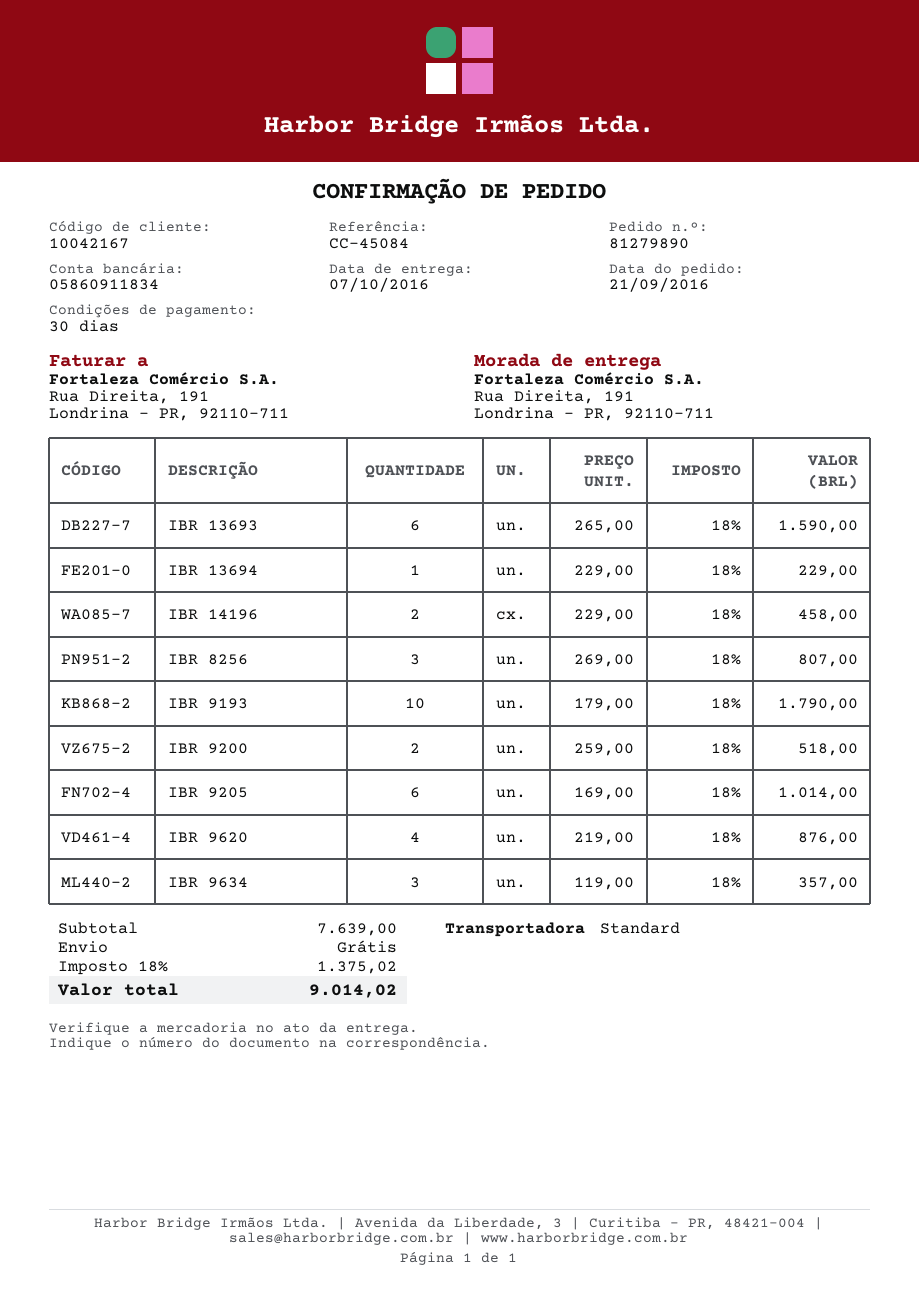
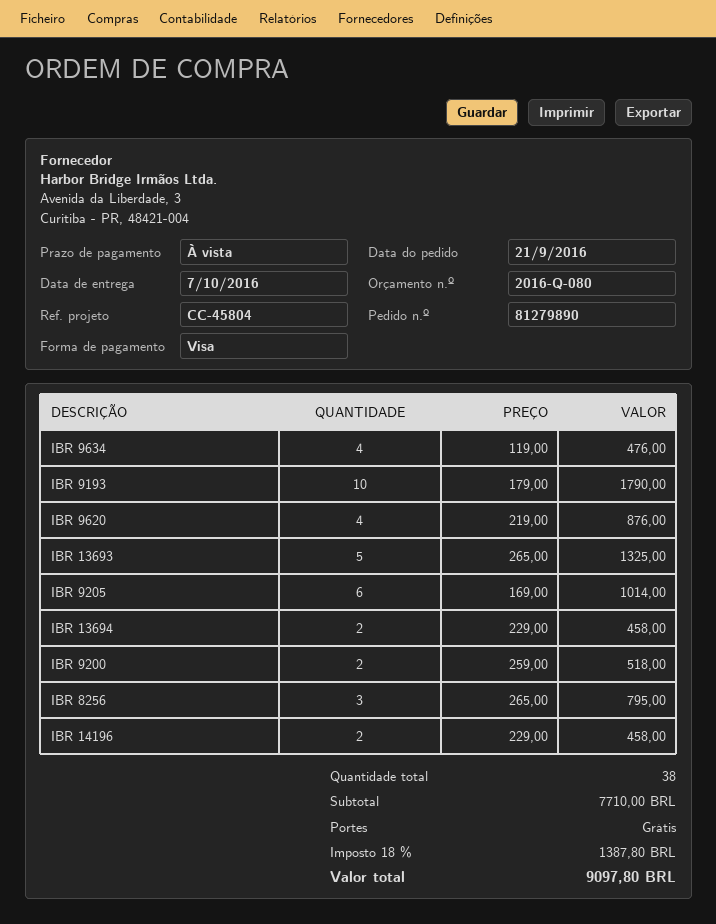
payment terms: 30 days -> on receipt
reference: CC-45084 -> CC-45804
IBR 13693: 6 x 265.00 = 1590.00 -> 5 x 265.00 = 1325.00
IBR 13694: 1 x 229.00 = 229.00 -> 2 x 229.00 = 458.00
IBR 8256: 3 x 269.00 = 807.00 -> 3 x 265.00 = 795.00
IBR 9634: 3 x 119.00 = 357.00 -> 4 x 119.00 = 476.00
subtotal: 7639.00 -> 7710.00
tax: 18% = 1375.02 -> 18% = 1387.80
total: 9014.02 -> 9097.80

